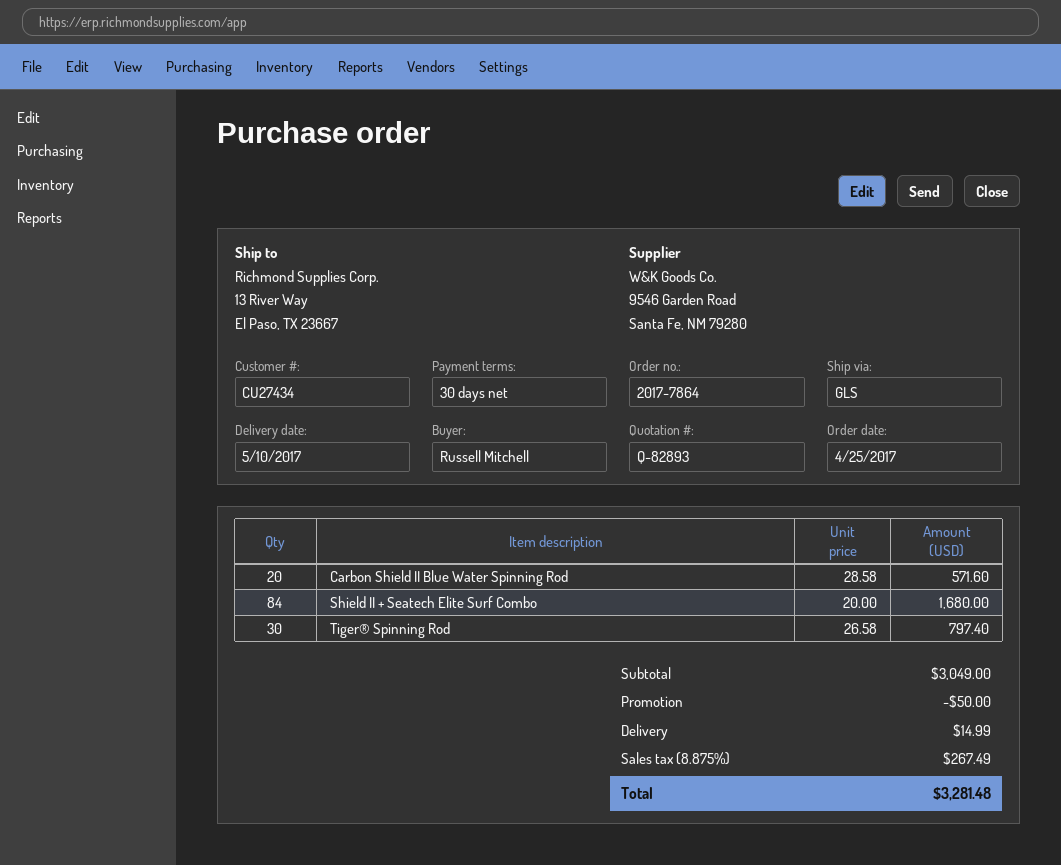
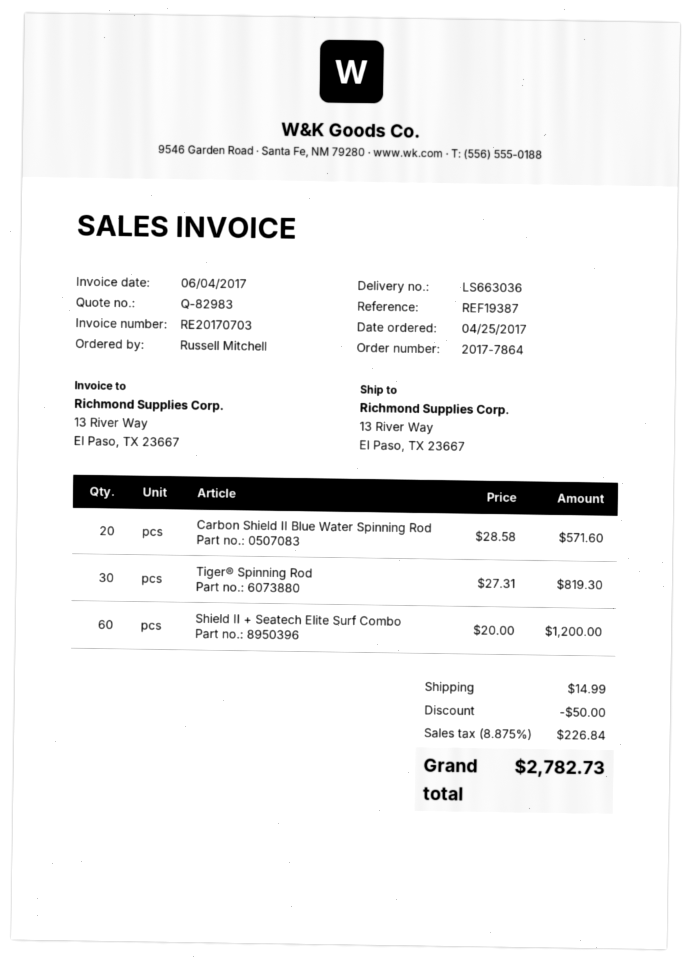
quote number: Q-82893 -> Q-82983
Shield II + Seatech Elite Surf Combo: 84 x 20.00 = 1680.00 -> 60 x 20.00 = 1200.00
Tiger® Spinning Rod: 30 x 26.58 = 797.40 -> 30 x 27.31 = 819.30
tax: 8.875% = 267.49 -> 8.875% = 226.84
total: 3281.48 -> 2782.73

